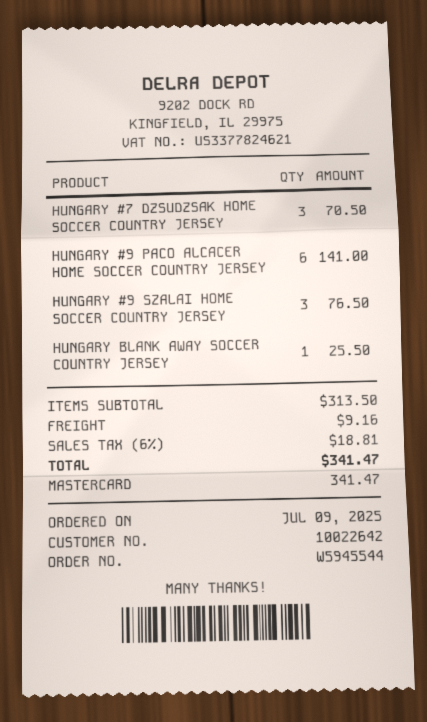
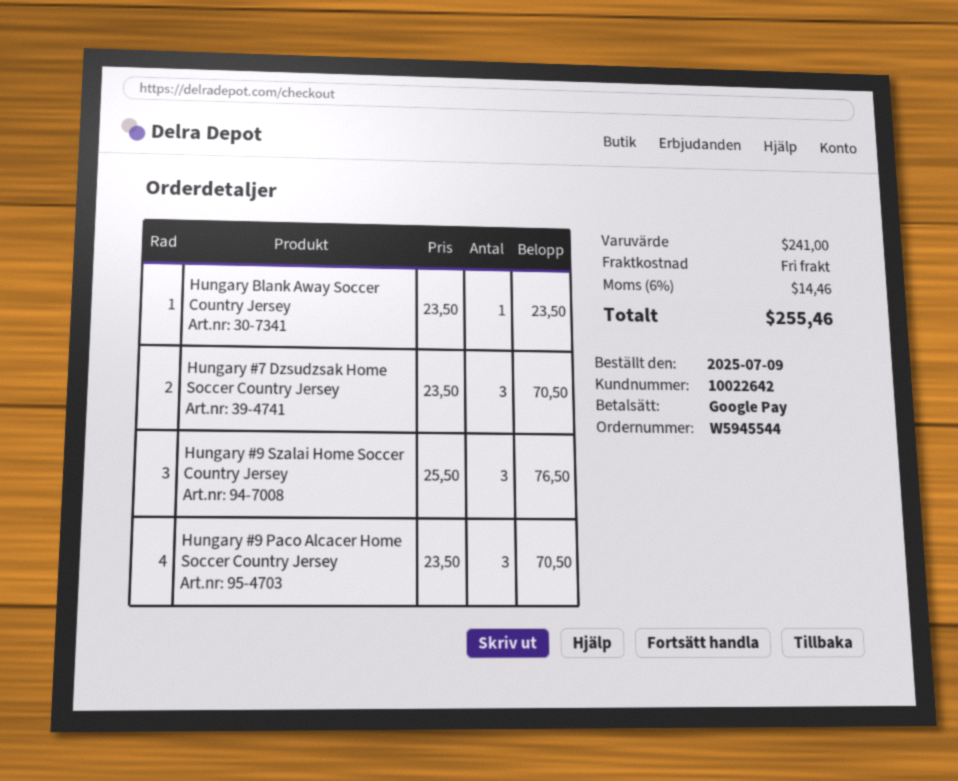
payment method: Mastercard -> Google Pay
HUNGARY #9 PACO ALCACER HOME SOCCER COUNTRY JERSEY: 6 for 141.00 -> 3 for 70.50
HUNGARY BLANK AWAY SOCCER COUNTRY JERSEY: 1 for 25.50 -> 1 for 23.50
subtotal: 313.50 -> 241.00
shipping: 9.16 -> 0.00
tax: 6% = 18.81 -> 6% = 14.46
total: 341.47 -> 255.46

